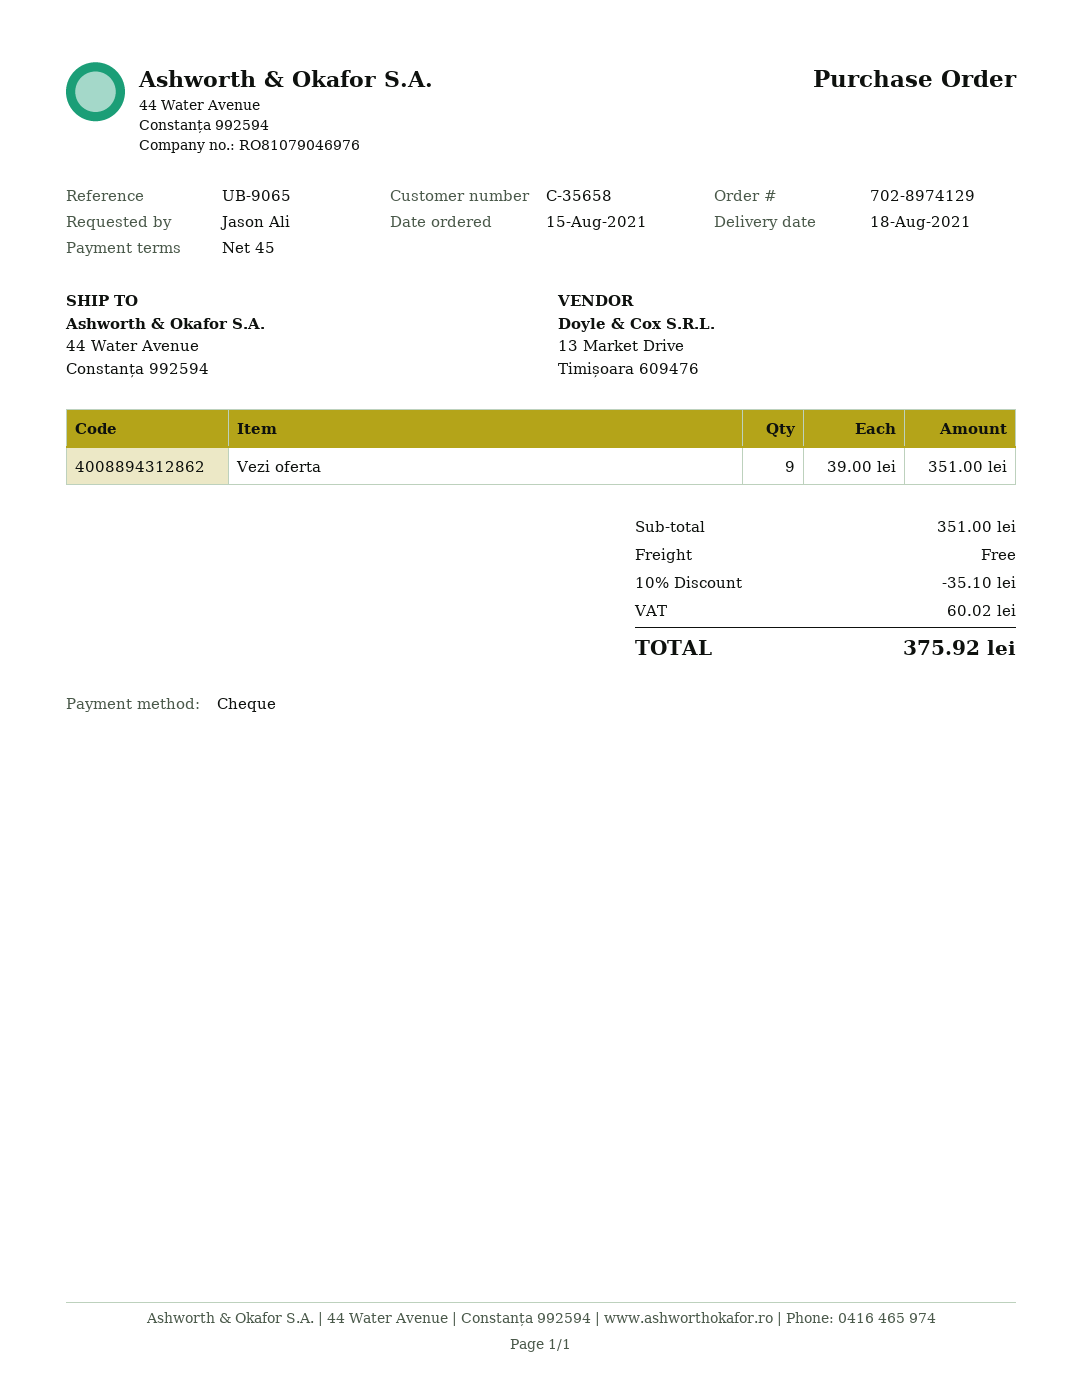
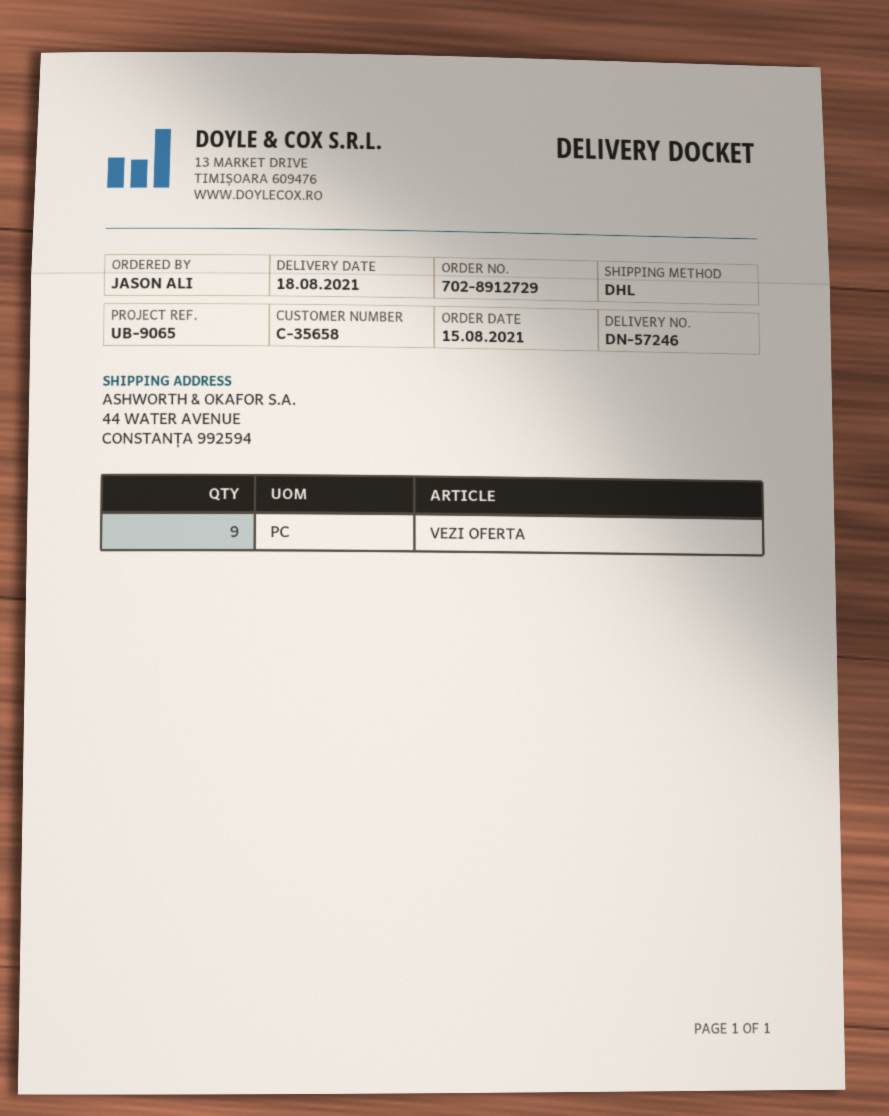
order number: 702-8974129 -> 702-8912729

